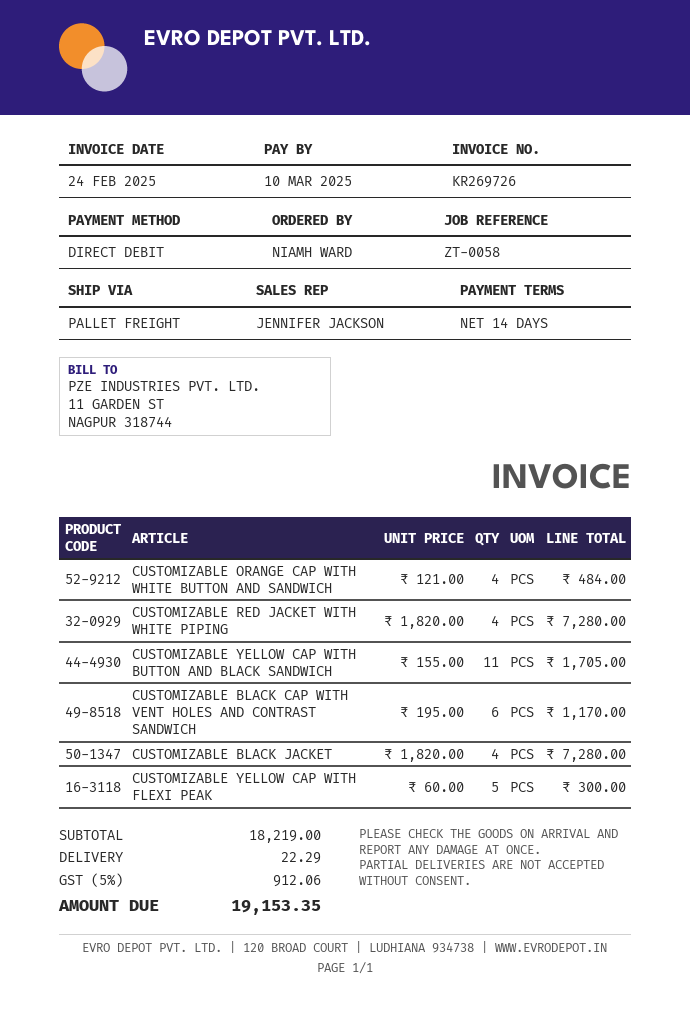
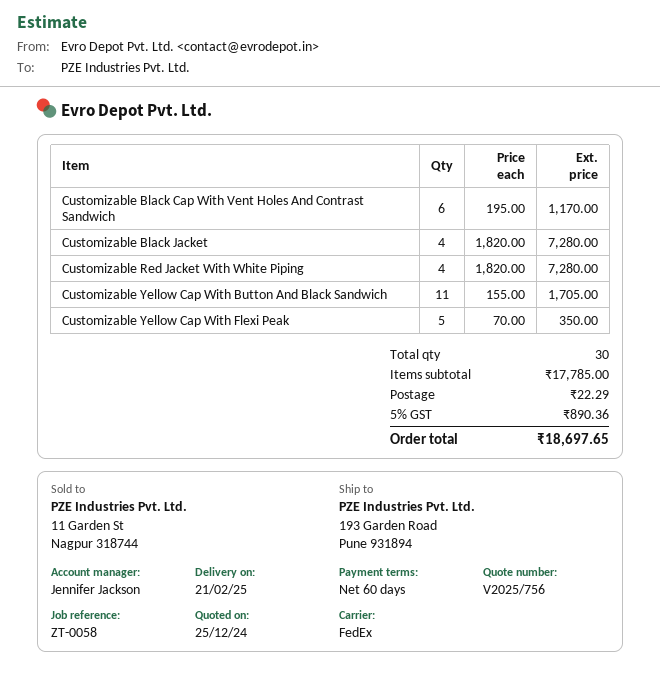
payment terms: 14 days -> 60 days
shipping method: pallet freight -> FedEx
CUSTOMIZABLE ORANGE CAP WITH WHITE BUTTON AND SANDWICH: 4 x 121.00 = 484.00 -> none
CUSTOMIZABLE YELLOW CAP WITH FLEXI PEAK: 5 x 60.00 = 300.00 -> 5 x 70.00 = 350.00
subtotal: 18219.00 -> 17785.00
tax: 5% = 912.06 -> 5% = 890.36
total: 19153.35 -> 18697.65

